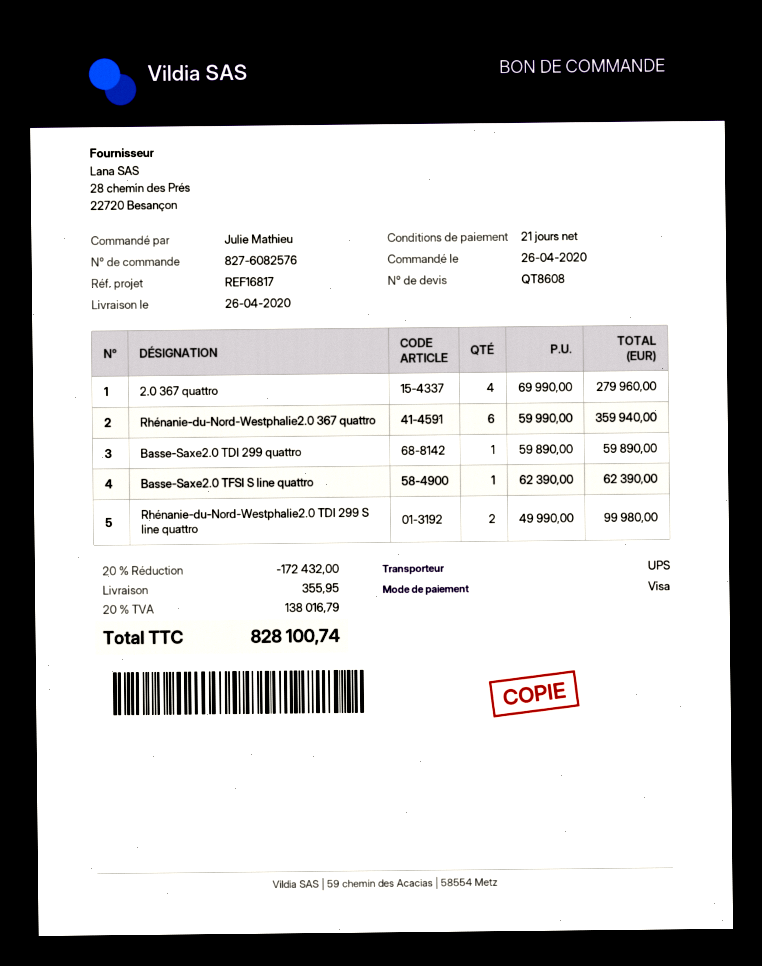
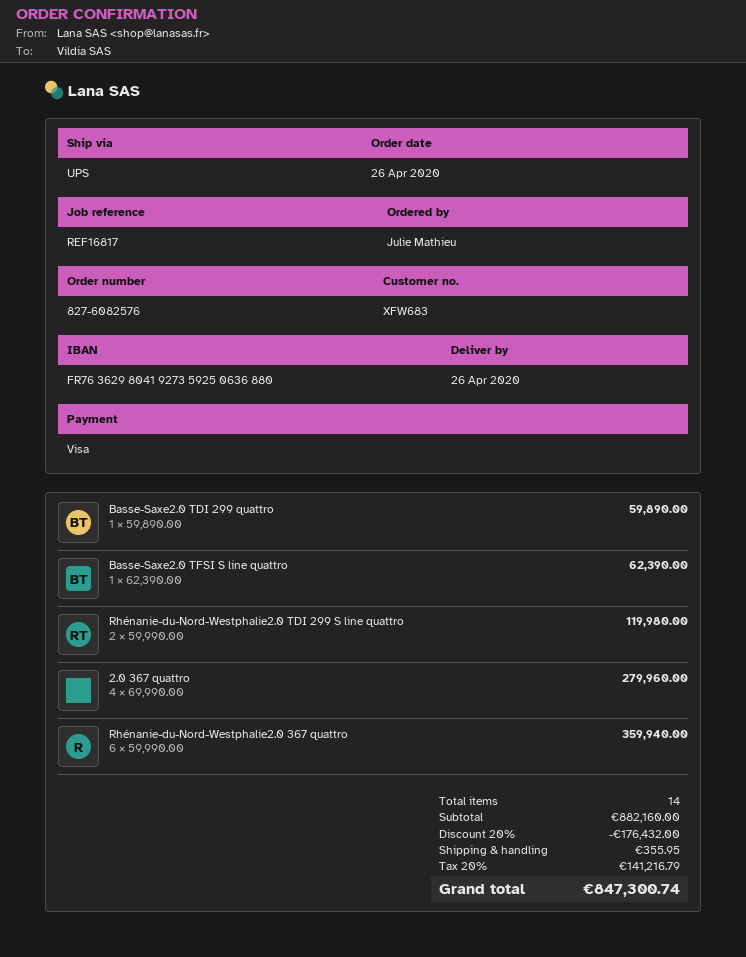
Rhénanie-du-Nord-Westphalie2.0 TDI 299 S line quattro: 2 x 49990.00 = 99980.00 -> 2 x 59990.00 = 119980.00
discount: 20% = 172432.00 -> 20% = 176432.00
tax: 20% = 138016.79 -> 20% = 141216.79
total: 828100.74 -> 847300.74

